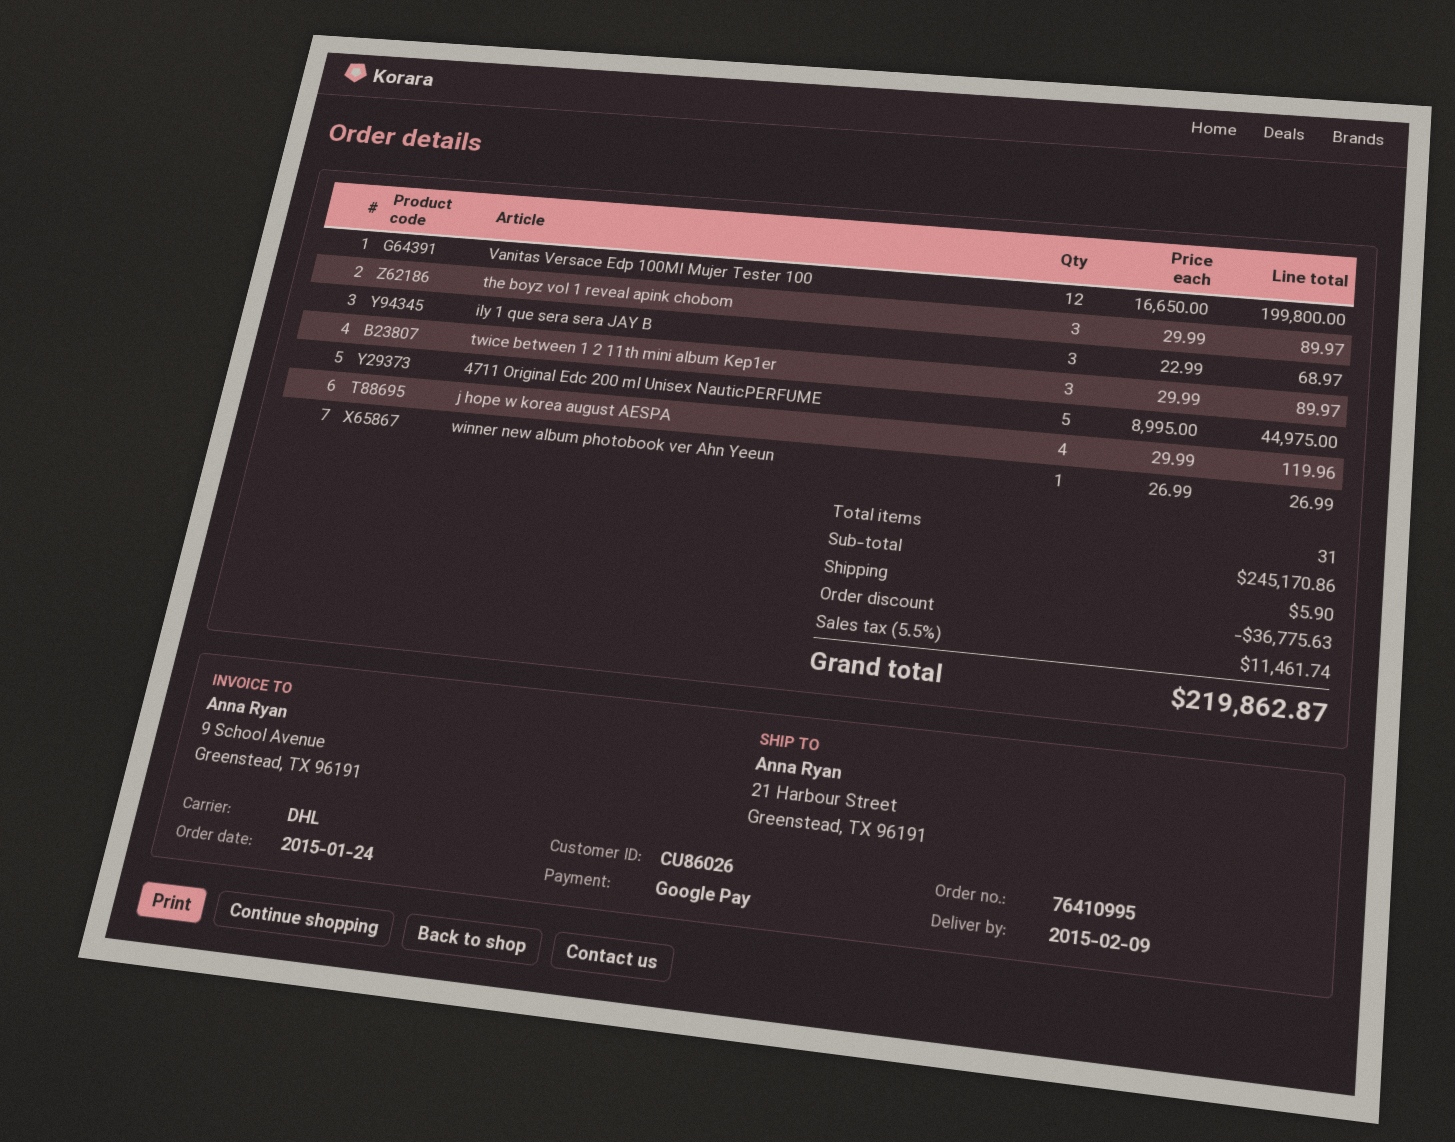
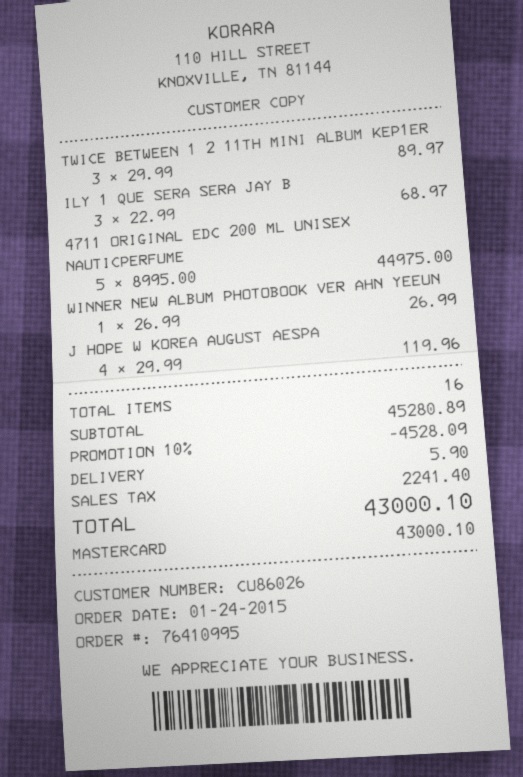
payment method: Google Pay -> Mastercard
Vanitas Versace Edp 100Ml Mujer Tester 100: 12 x 16650.00 = 199800.00 -> none
the boyz vol 1 reveal apink chobom: 3 x 29.99 = 89.97 -> none
total quantity: 31 -> 16
subtotal: 245170.86 -> 45280.89
discount: 36775.63 -> 4528.09
tax: 11461.74 -> 2241.40
total: 219862.87 -> 43000.10

